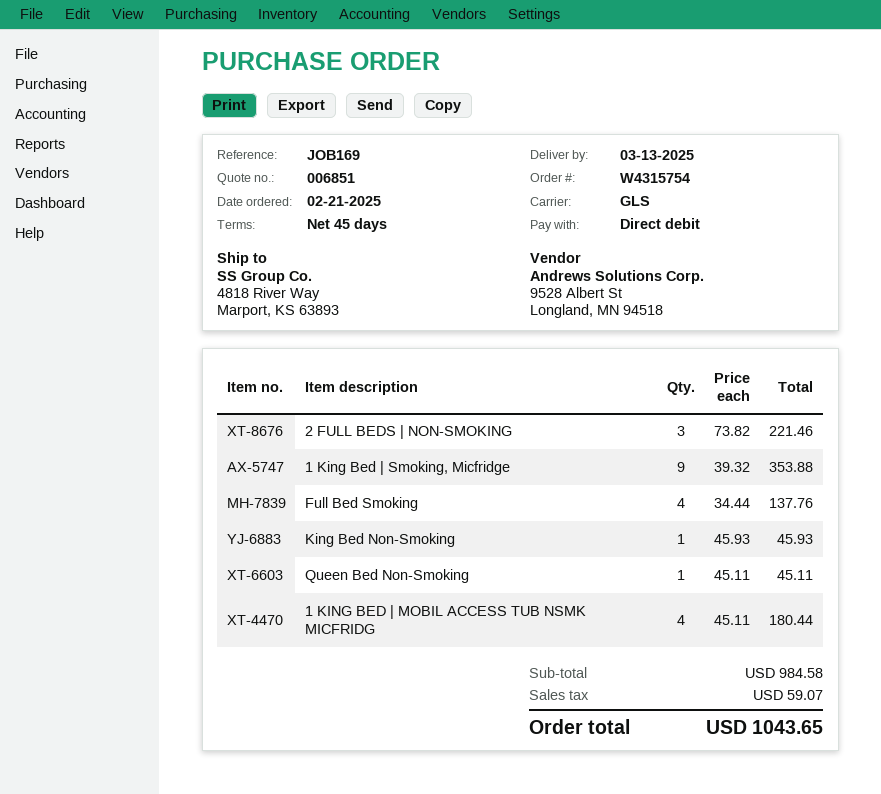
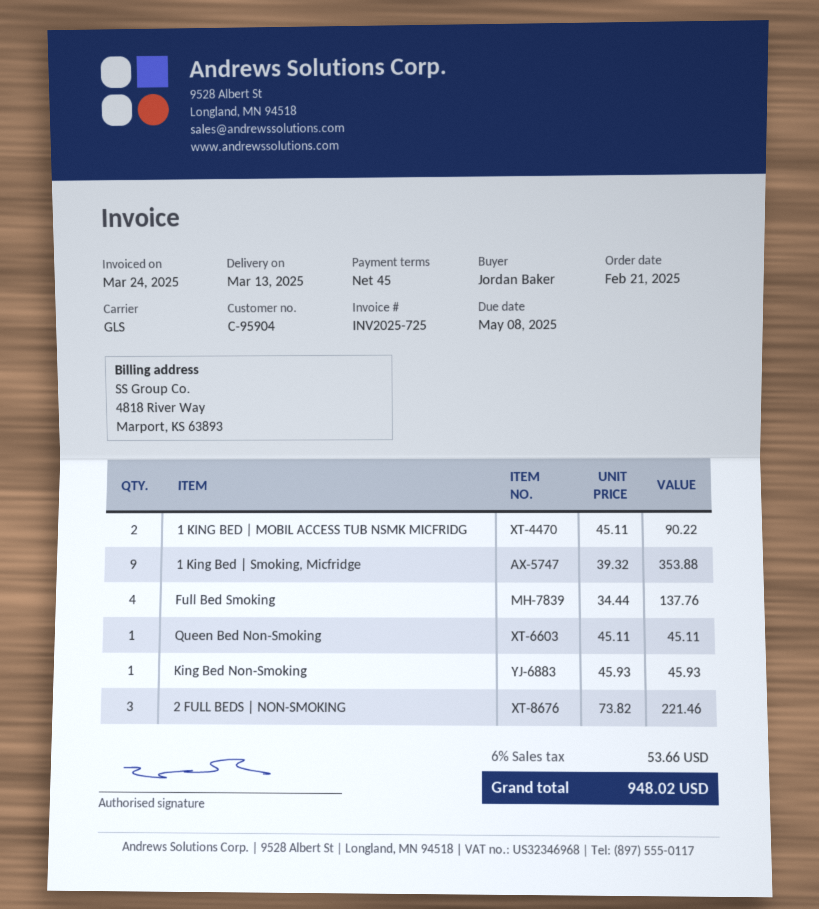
1 KING BED | MOBIL ACCESS TUB NSMK MICFRIDG: 4 x 45.11 = 180.44 -> 2 x 45.11 = 90.22
tax: 59.07 -> 53.66
total: 1043.65 -> 948.02

